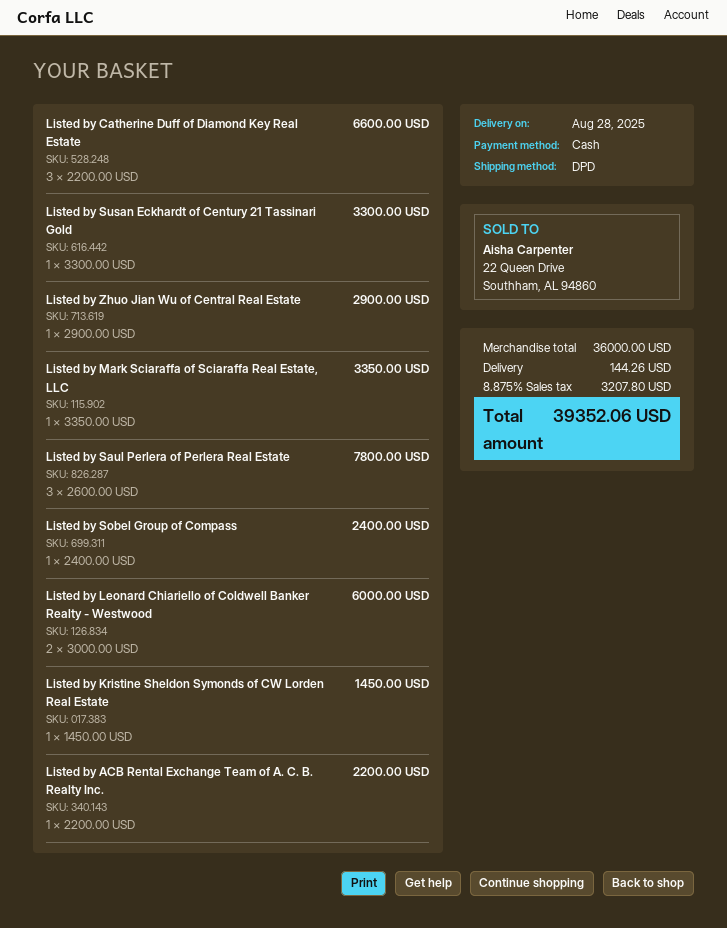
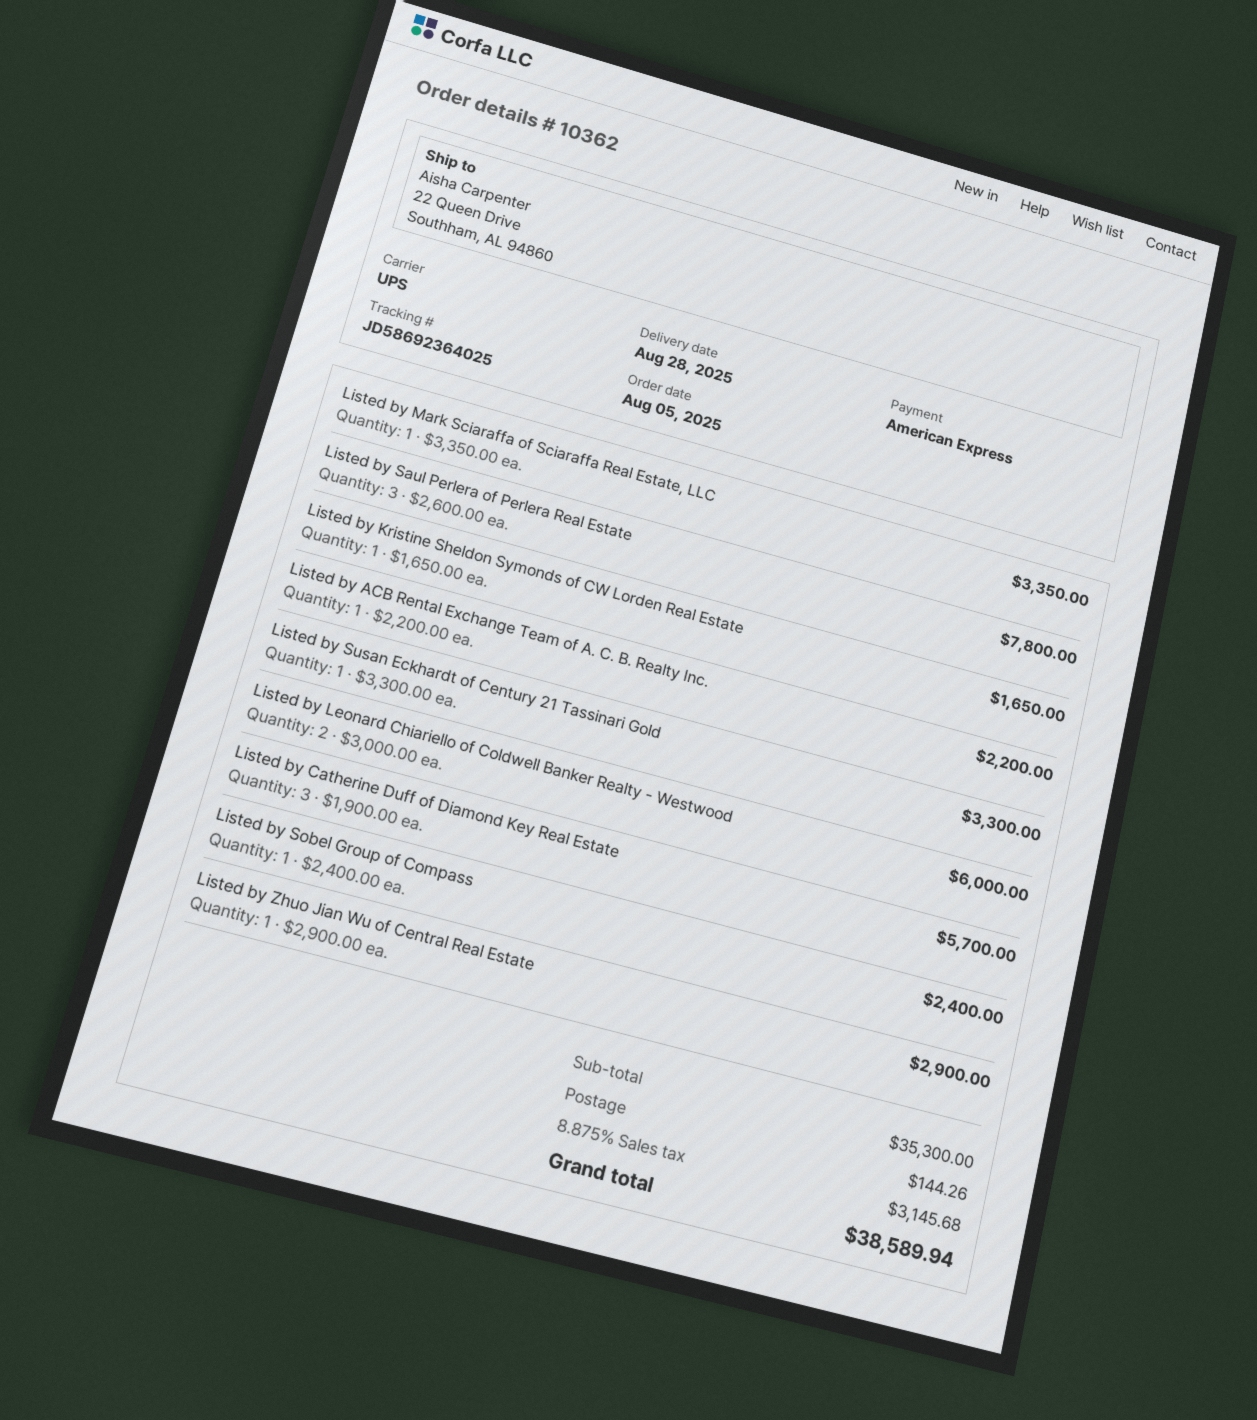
payment method: cash -> American Express
shipping method: DPD -> UPS
Listed by Catherine Duff of Diamond Key Real Estate: 3 x 2200.00 = 6600.00 -> 3 x 1900.00 = 5700.00
Listed by Kristine Sheldon Symonds of CW Lorden Real Estate: 1 x 1450.00 = 1450.00 -> 1 x 1650.00 = 1650.00
subtotal: 36000.00 -> 35300.00
tax: 8.875% = 3207.80 -> 8.875% = 3145.68
total: 39352.06 -> 38589.94

